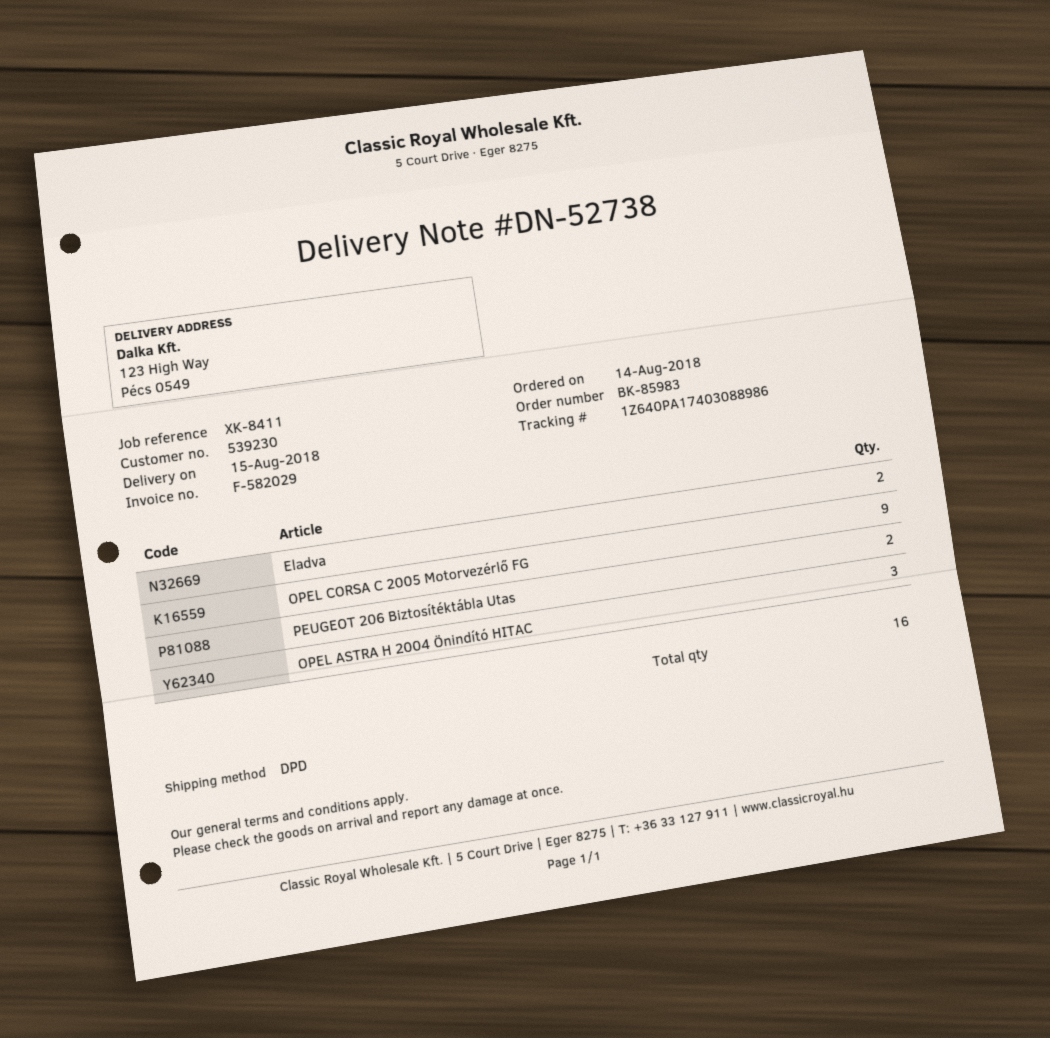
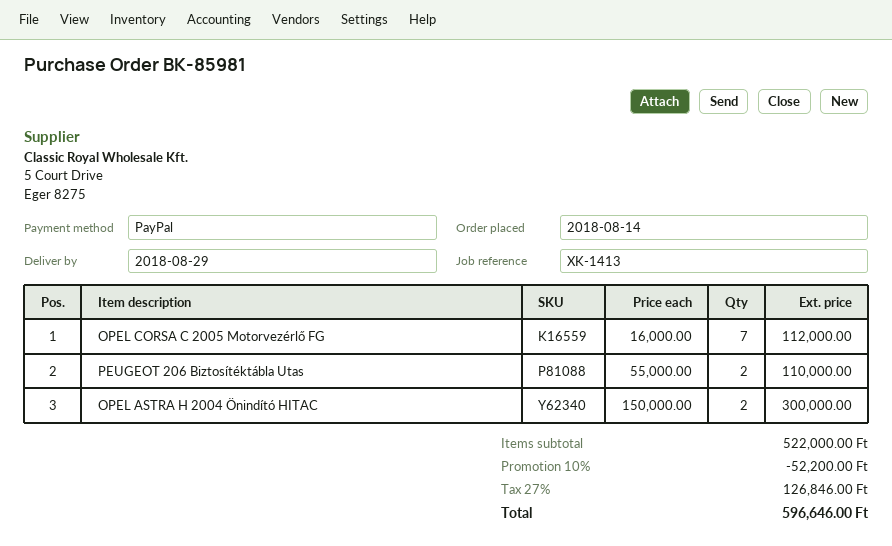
order number: BK-85983 -> BK-85981
delivery date: 2018-08-15 -> 2018-08-29
reference: XK-8411 -> XK-1413
Eladva: 2 -> none
OPEL CORSA C 2005 Motorvezérlő FG: 9 -> 7
OPEL ASTRA H 2004 Önindító HITAC: 3 -> 2

